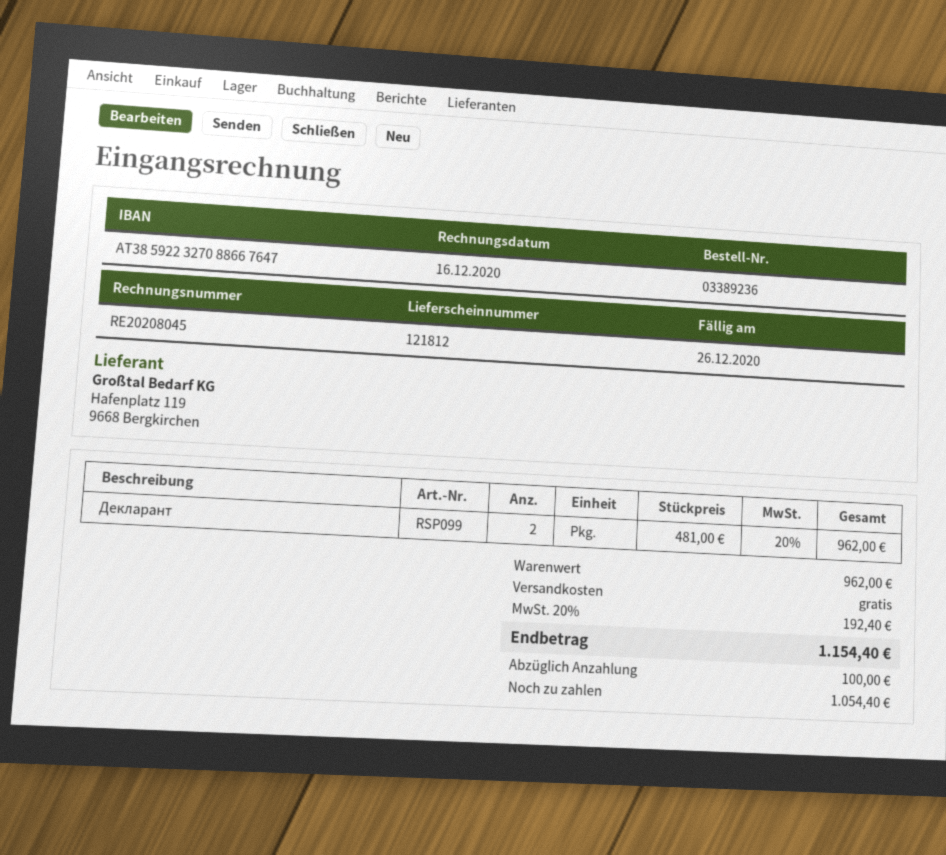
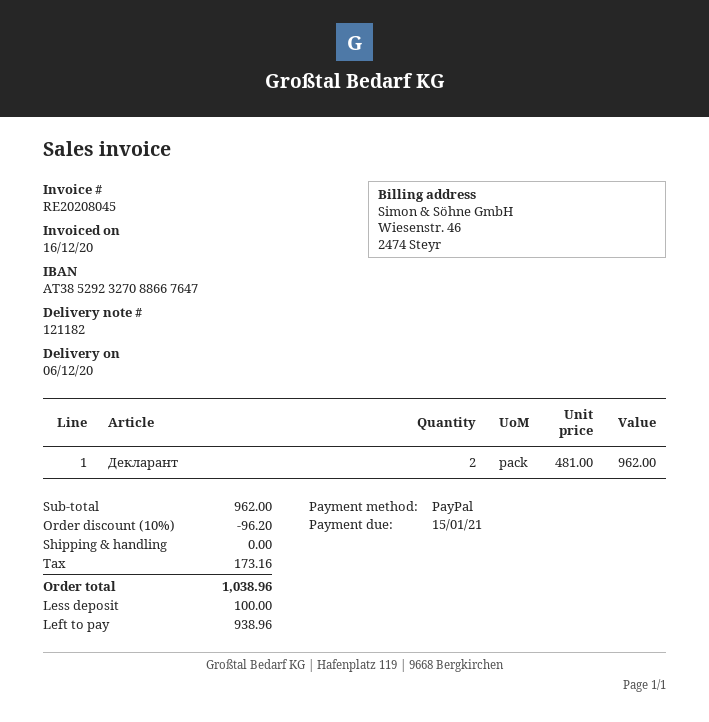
delivery note number: 121812 -> 121182
due date: 2020-12-26 -> 2021-01-15
bank account: AT385922327088667647 -> AT385292327088667647
discount: none -> 10% = 96.20
tax: 192.40 -> 173.16
total: 1154.40 -> 1038.96
balance: 1054.40 -> 938.96

